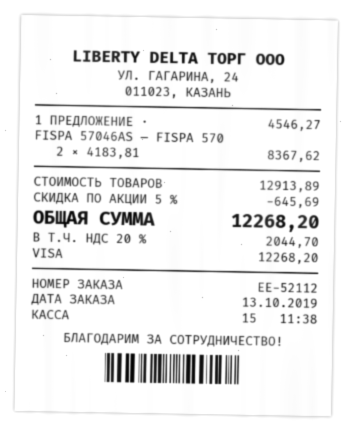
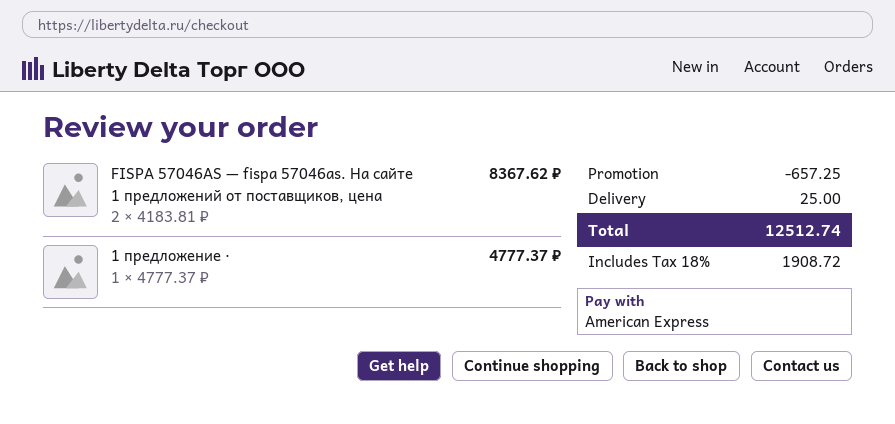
payment method: Visa -> American Express
1 ПРЕДЛОЖЕНИЕ ·: 1 x 4546.27 = 4546.27 -> 1 x 4777.37 = 4777.37
discount: 645.69 -> 657.25
shipping: none -> 25.00
tax: 20% = 2044.70 -> 18% = 1908.72
total: 12268.20 -> 12512.74

